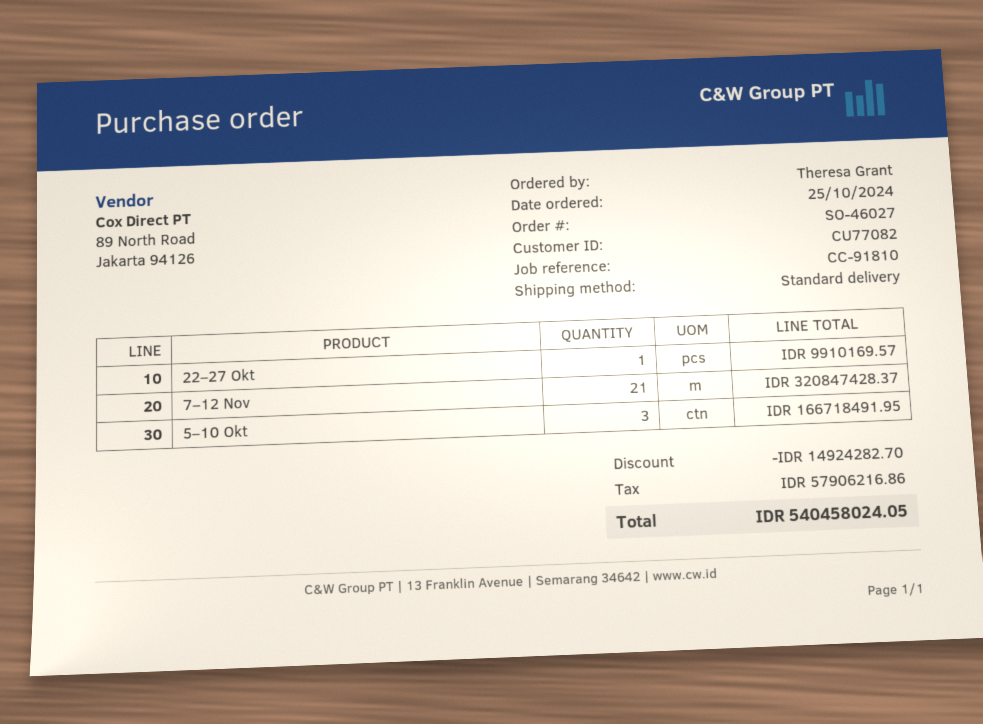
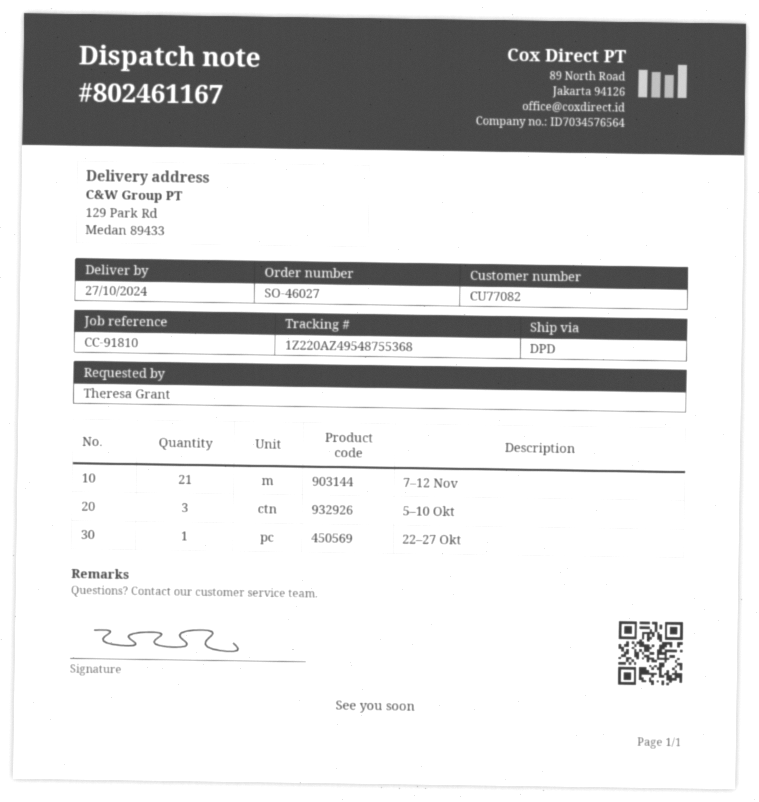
shipping method: standard -> DPD

